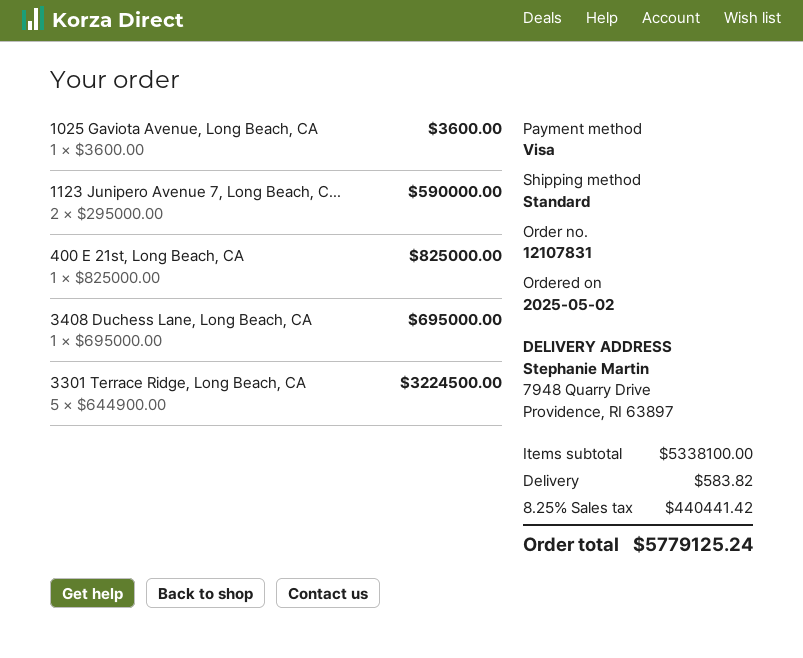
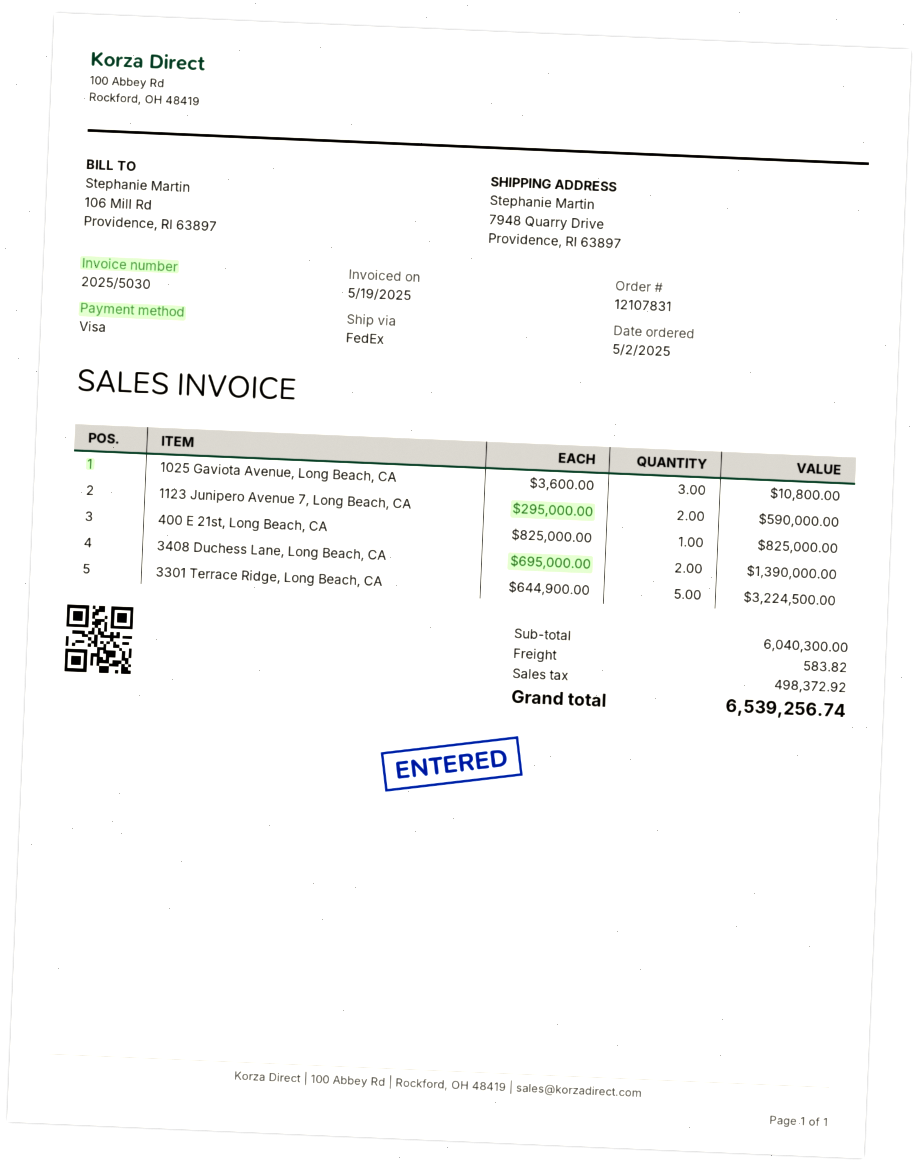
shipping method: standard -> FedEx
1025 Gaviota Avenue, Long Beach, CA: 1 x 3600.00 = 3600.00 -> 3 x 3600.00 = 10800.00
3408 Duchess Lane, Long Beach, CA: 1 x 695000.00 = 695000.00 -> 2 x 695000.00 = 1390000.00
subtotal: 5338100.00 -> 6040300.00
tax: 440441.42 -> 498372.92
total: 5779125.24 -> 6539256.74

